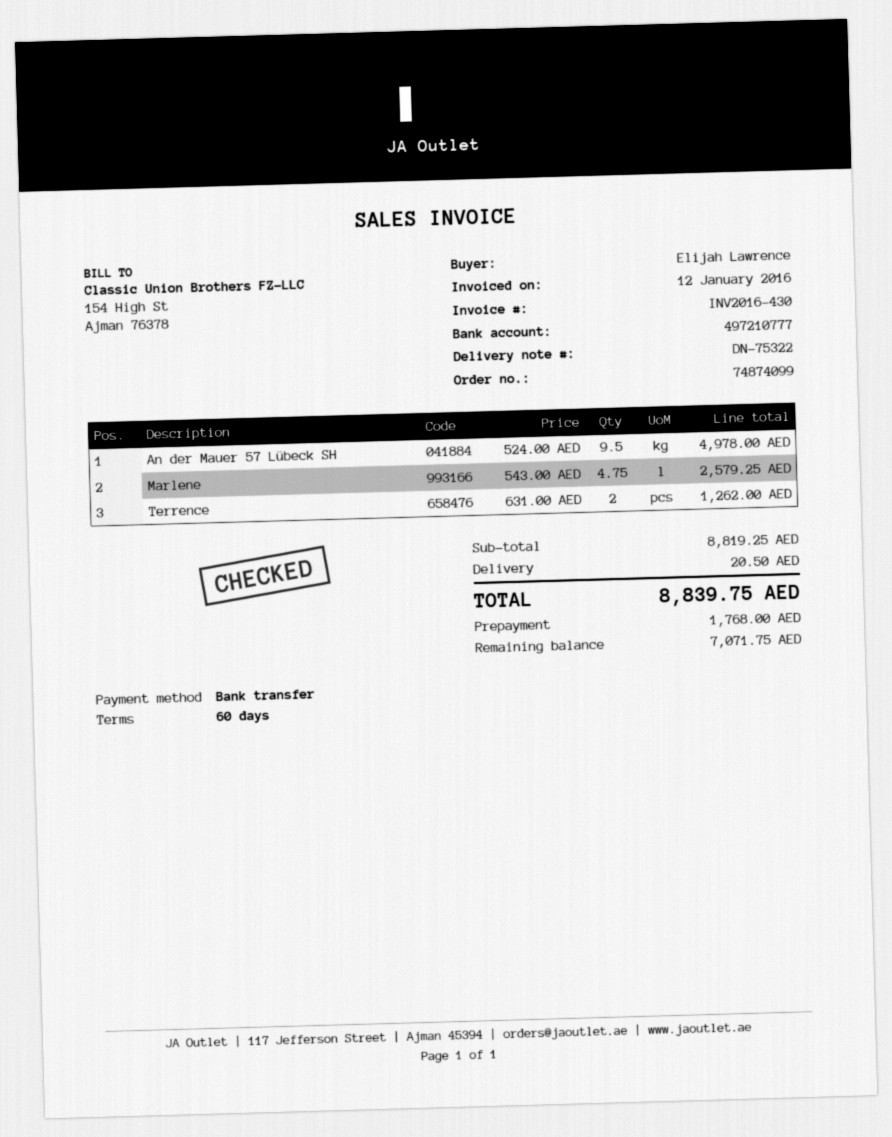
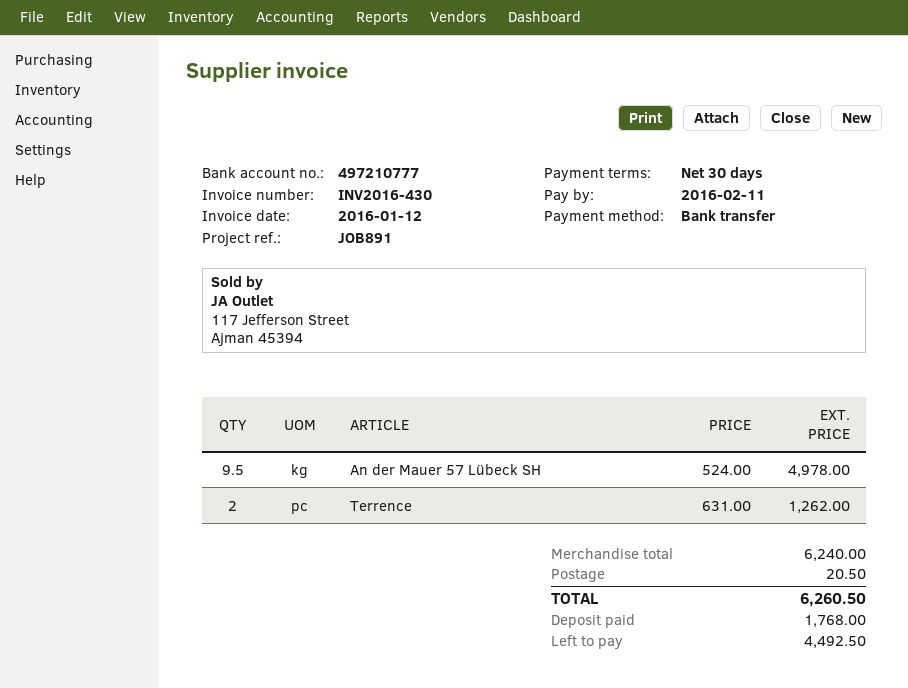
payment terms: 60 days -> 30 days
Marlene: 4.75 x 543.00 = 2579.25 -> none
subtotal: 8819.25 -> 6240.00
total: 8839.75 -> 6260.50
balance: 7071.75 -> 4492.50

